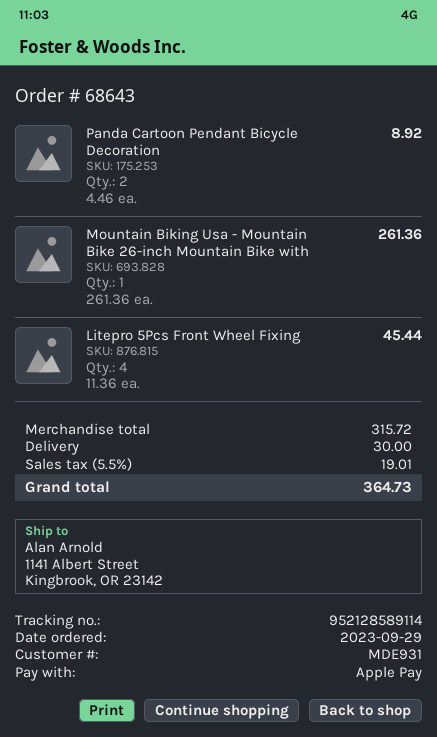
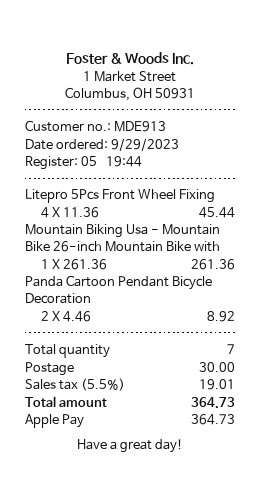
customer number: MDE931 -> MDE913

